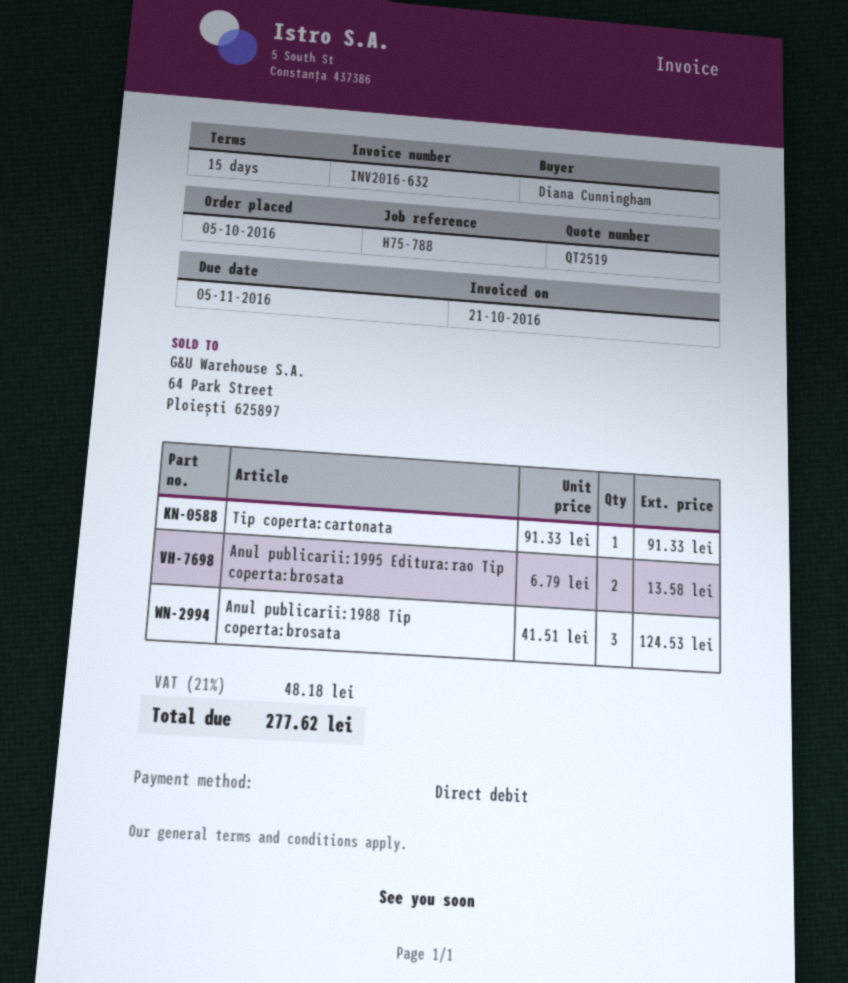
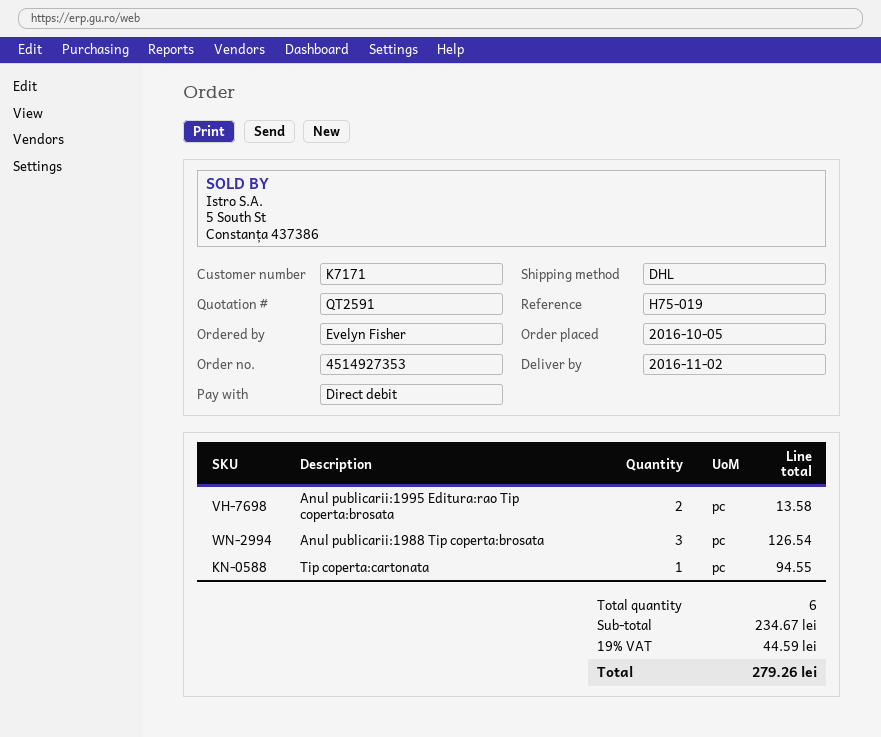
quote number: QT2519 -> QT2591
reference: H75-788 -> H75-019
ordered by: Diana Cunningham -> Evelyn Fisher
Tip coperta:cartonata: 1 for 91.33 -> 1 for 94.55
Anul publicarii:1988 Tip coperta:brosata: 3 for 124.53 -> 3 for 126.54
tax: 21% = 48.18 -> 19% = 44.59
total: 277.62 -> 279.26

